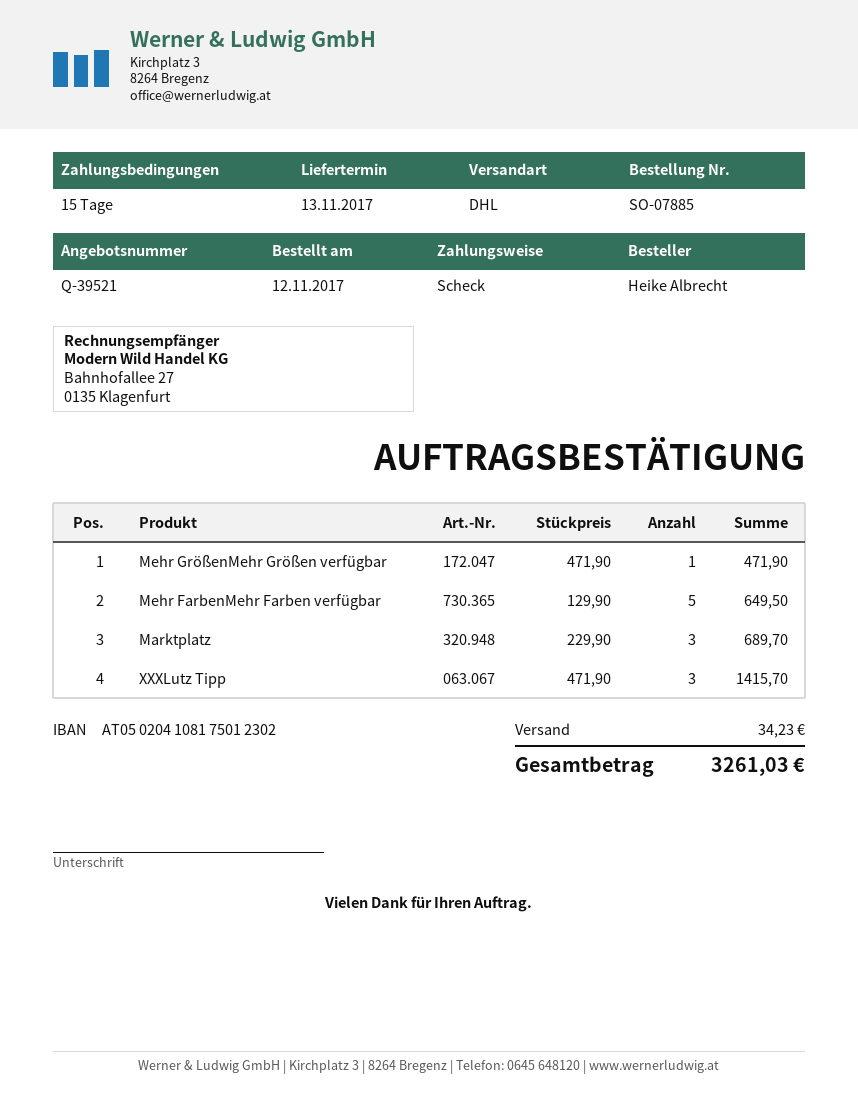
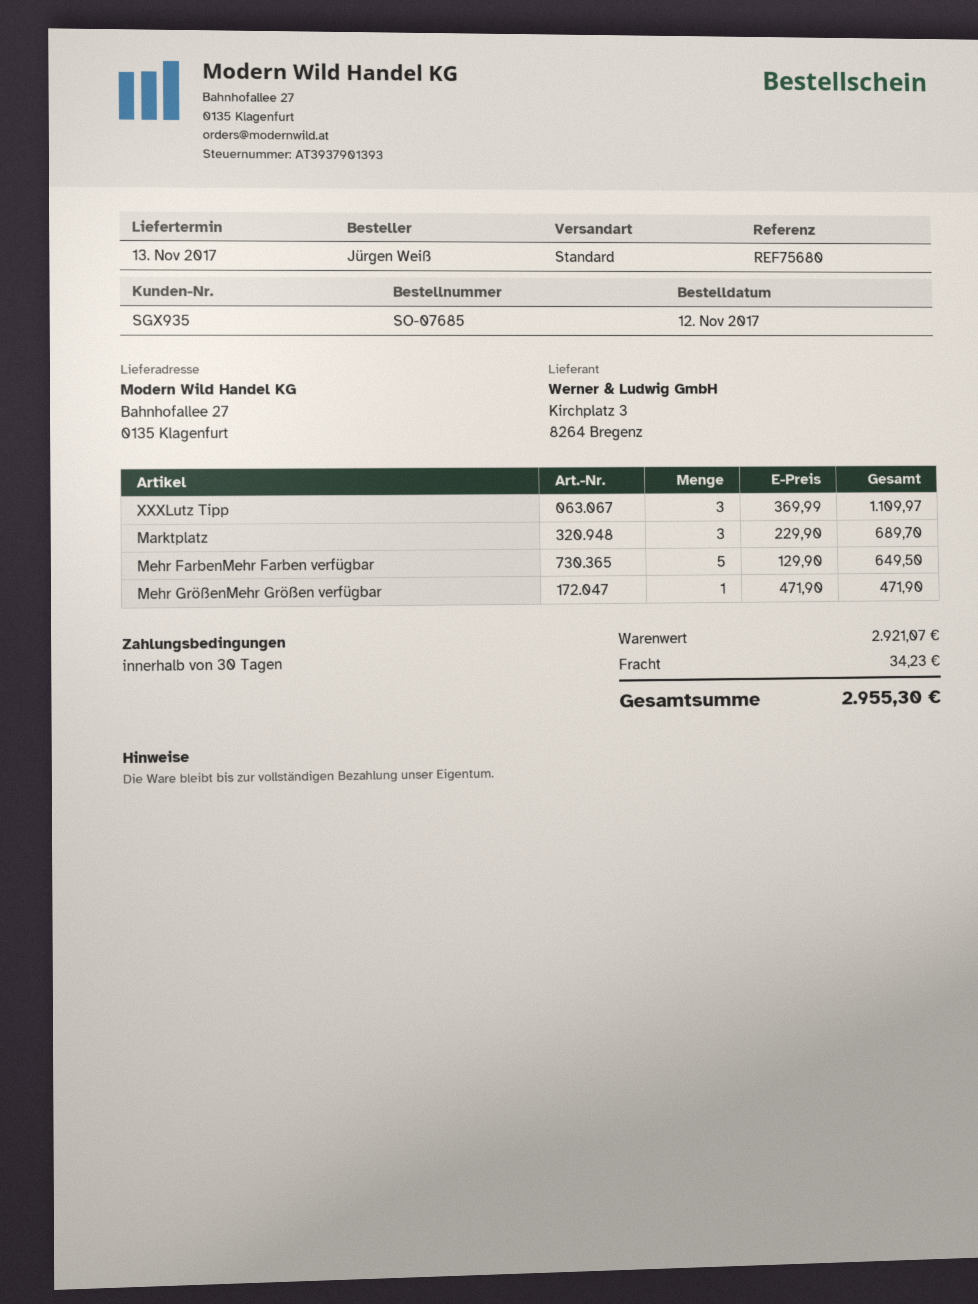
order number: SO-07885 -> SO-07685
payment terms: 15 days -> 30 days
ordered by: Heike Albrecht -> Jürgen Weiß
shipping method: DHL -> standard
XXXLutz Tipp: 3 x 471.90 = 1415.70 -> 3 x 369.99 = 1109.97
total: 3261.03 -> 2955.30

